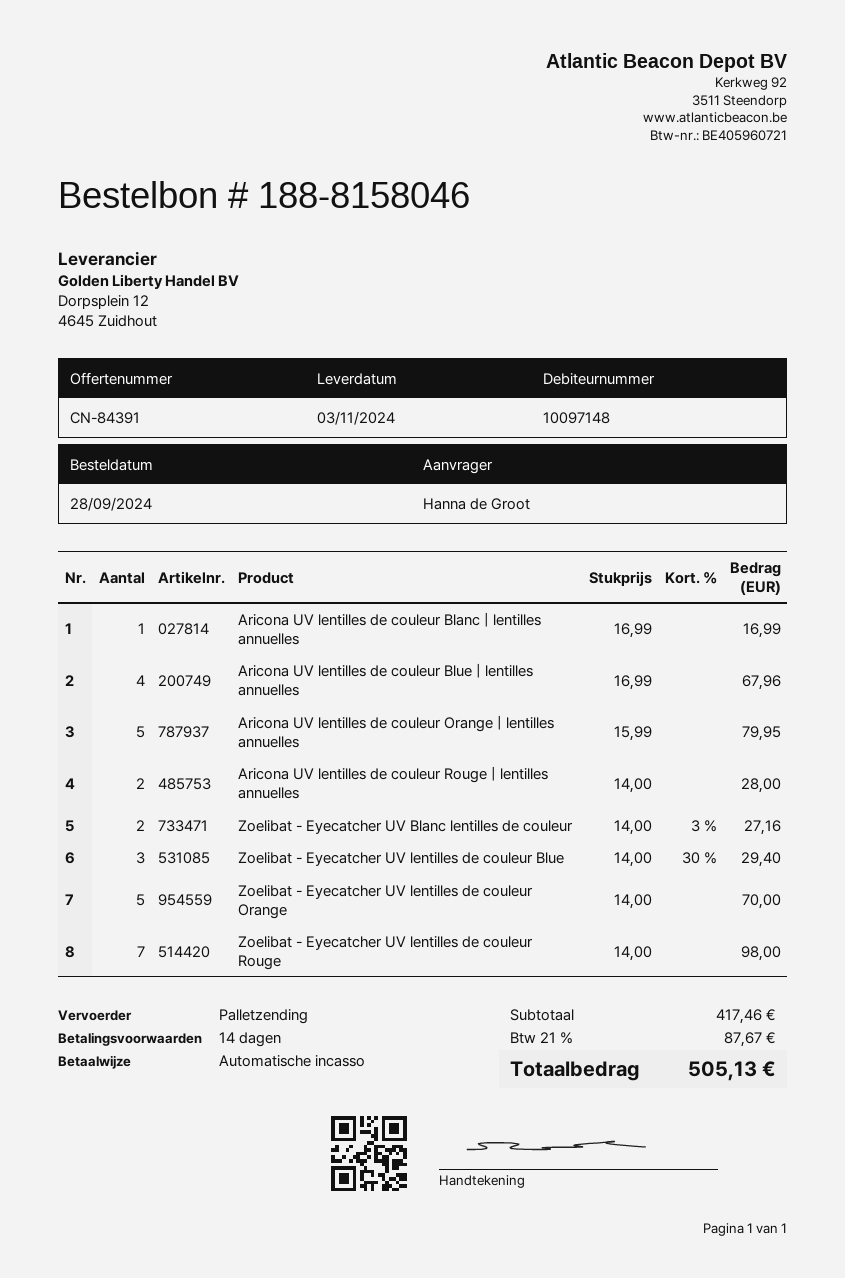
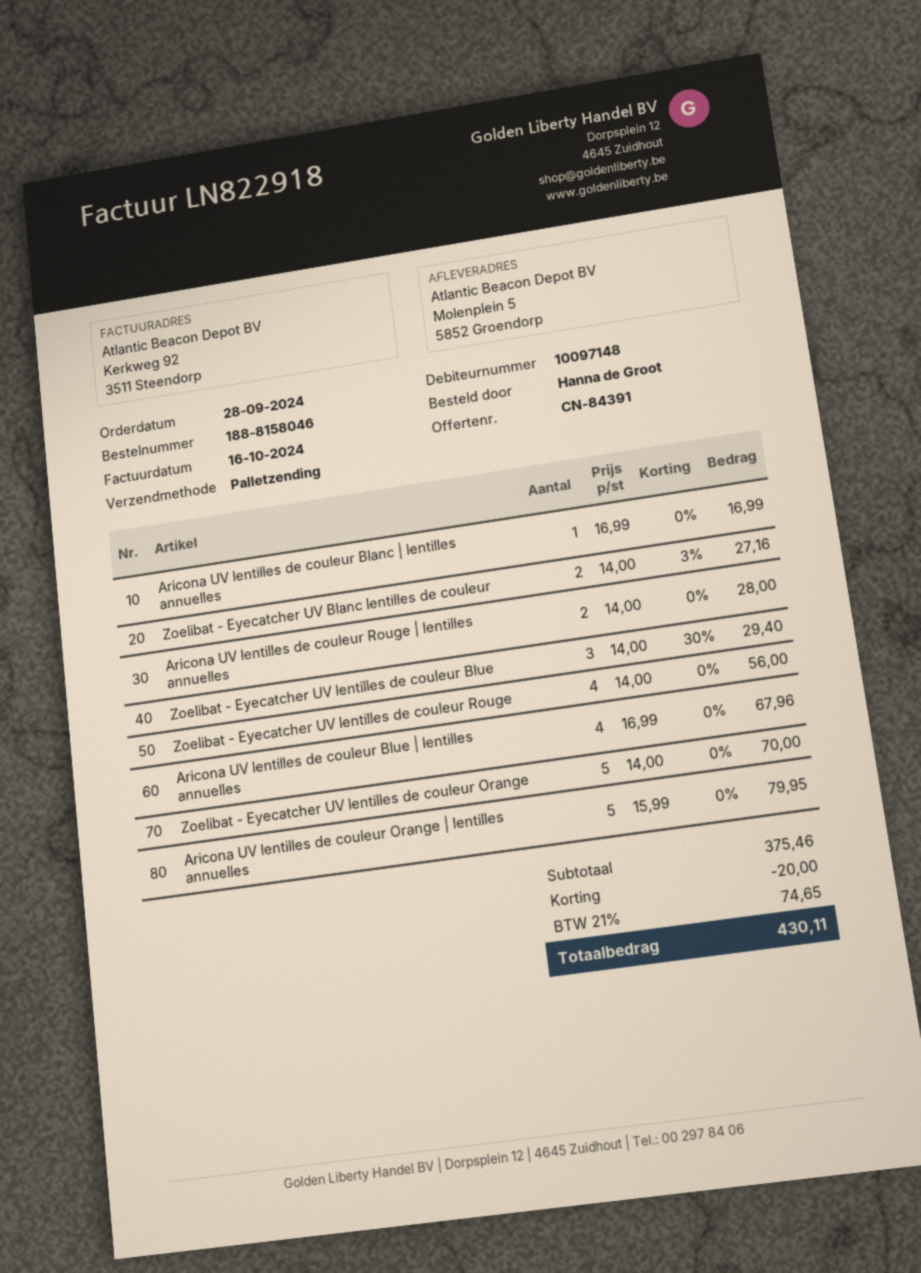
Zoelibat - Eyecatcher UV lentilles de couleur Rouge: 7 x 14.00 = 98.00 -> 4 x 14.00 = 56.00
subtotal: 417.46 -> 375.46
discount: none -> 20.00
tax: 21% = 87.67 -> 21% = 74.65
total: 505.13 -> 430.11

